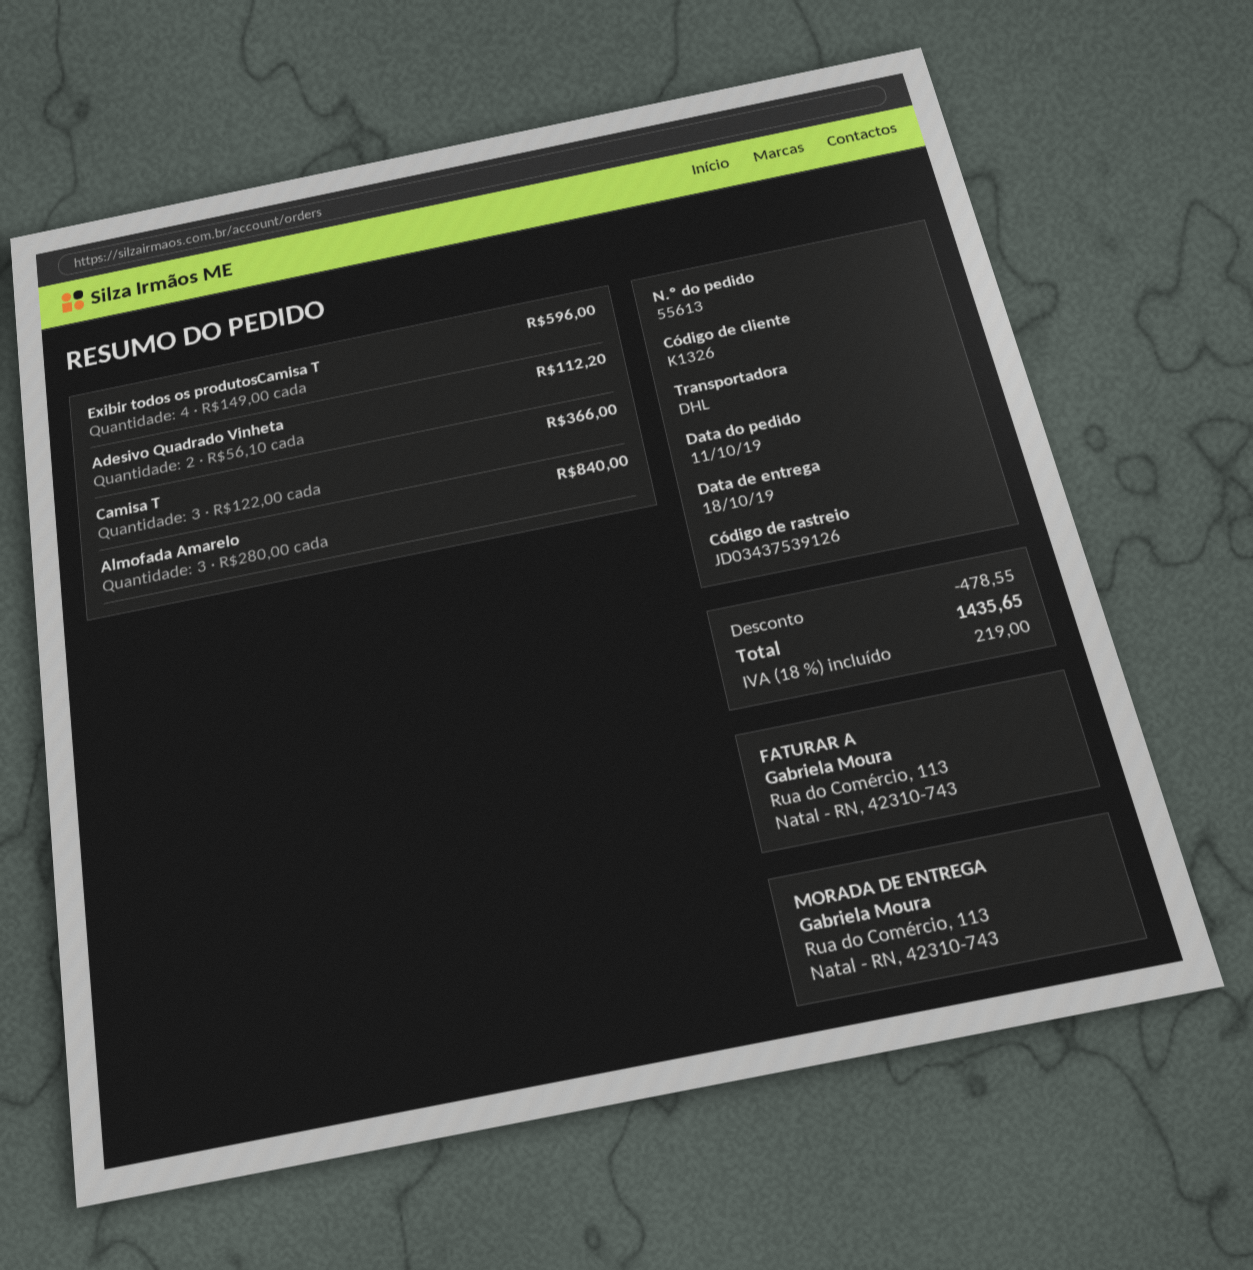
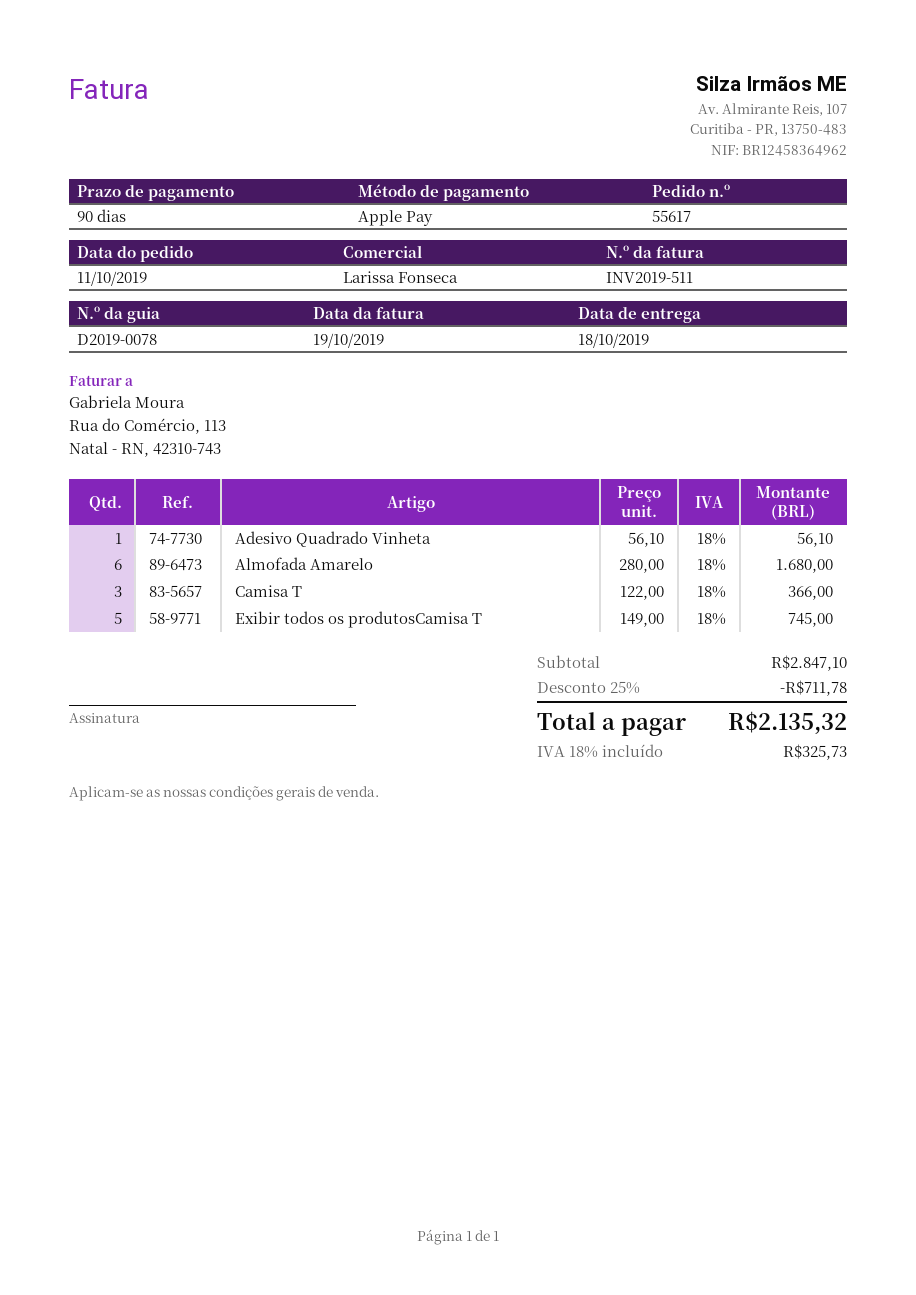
order number: 55613 -> 55617
Exibir todos os produtosCamisa T: 4 x 149.00 = 596.00 -> 5 x 149.00 = 745.00
Adesivo Quadrado Vinheta: 2 x 56.10 = 112.20 -> 1 x 56.10 = 56.10
Almofada Amarelo: 3 x 280.00 = 840.00 -> 6 x 280.00 = 1680.00
discount: 478.55 -> 711.78
tax: 18% = 219.00 -> 18% = 325.73
total: 1435.65 -> 2135.32

